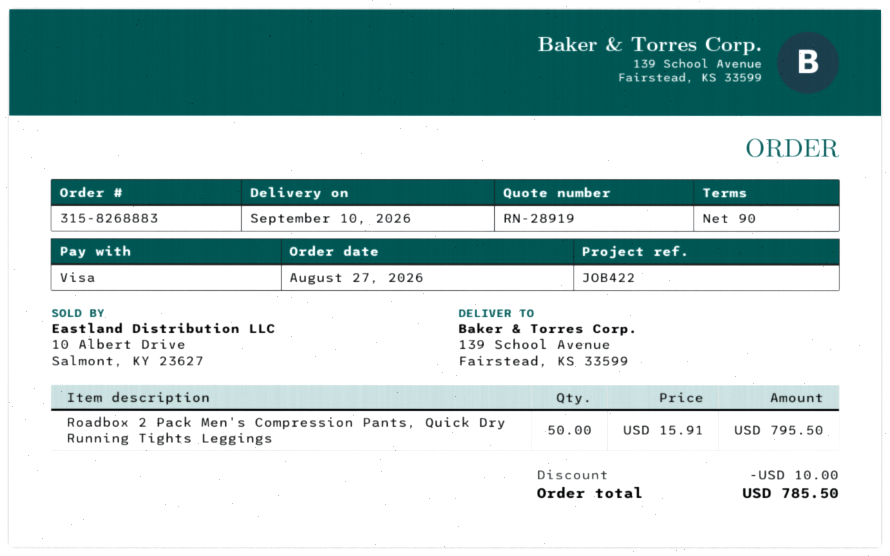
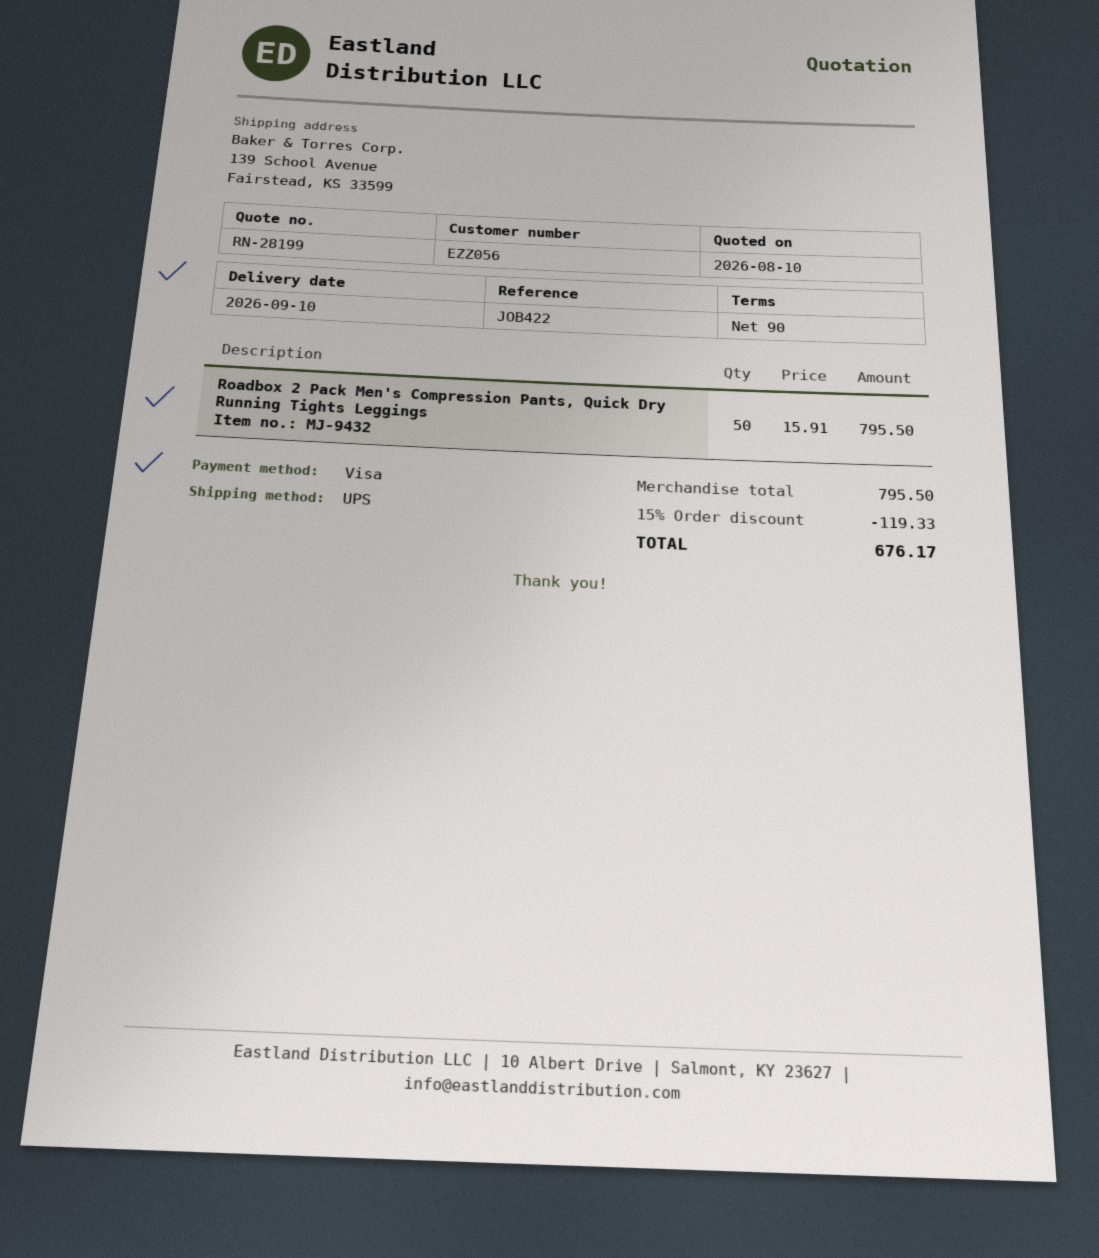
quote number: RN-28919 -> RN-28199
discount: 10.00 -> 119.33
total: 785.50 -> 676.17

